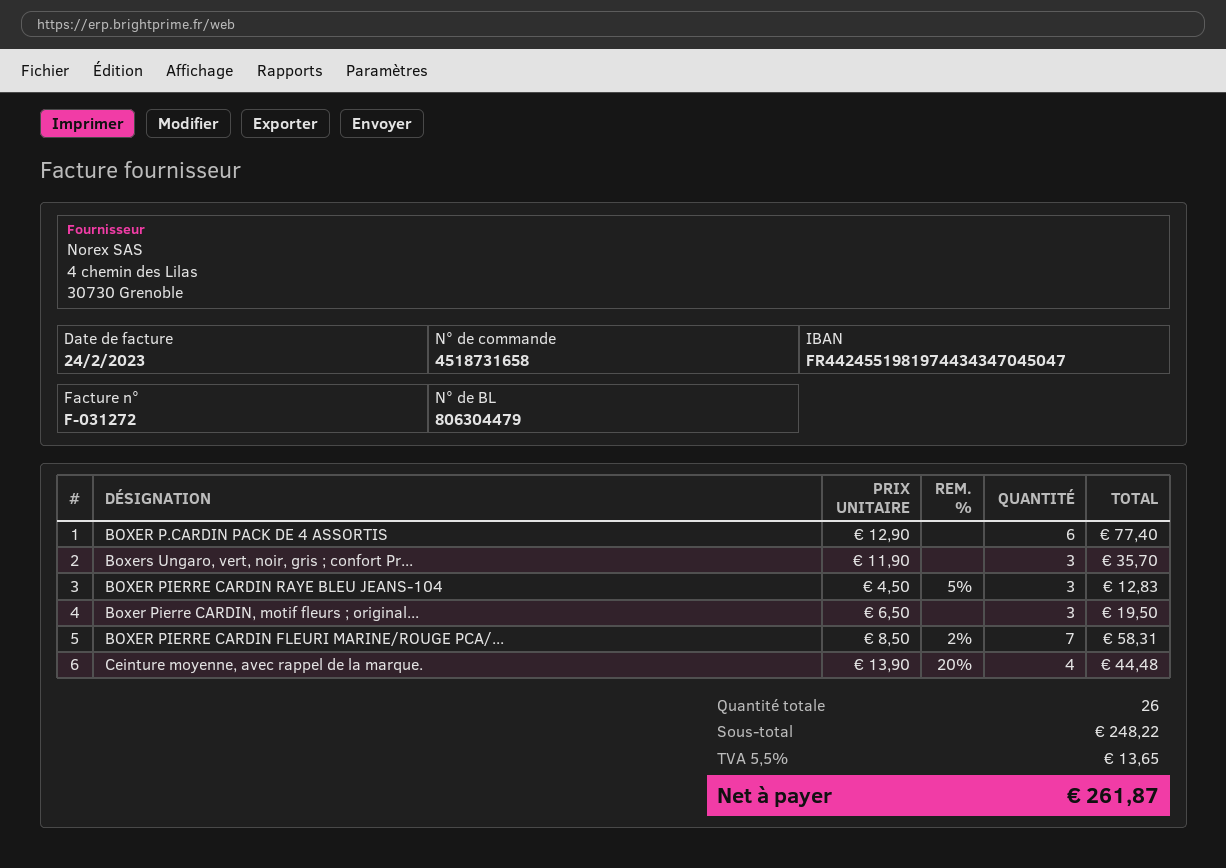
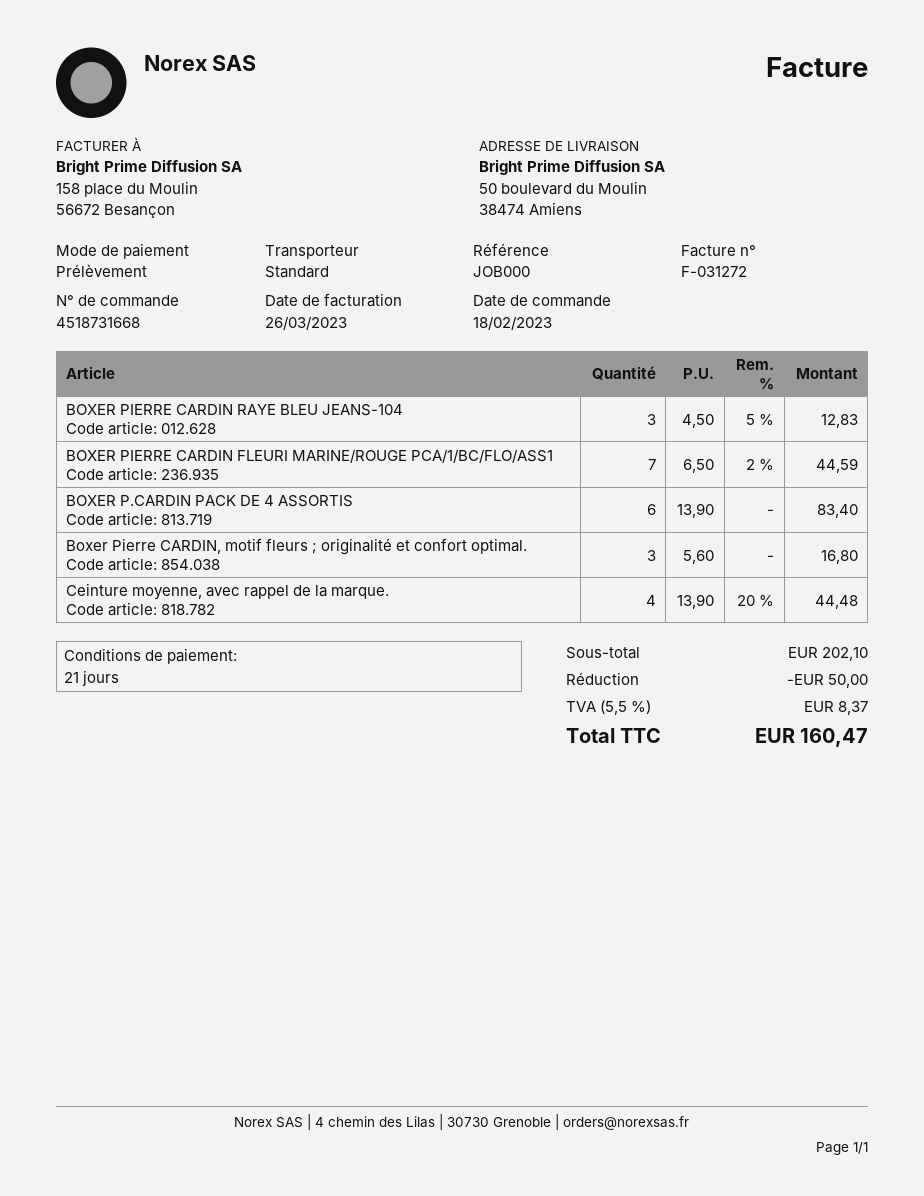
order number: 4518731658 -> 4518731668
invoice date: 2023-02-24 -> 2023-03-26
BOXER P.CARDIN PACK DE 4 ASSORTIS: 6 x 12.90 = 77.40 -> 6 x 13.90 = 83.40
Boxers Ungaro, vert, noir, gris ; confort Pr...: 3 x 11.90 = 35.70 -> none
Boxer Pierre CARDIN, motif fleurs ; original...: 3 x 6.50 = 19.50 -> 3 x 5.60 = 16.80
BOXER PIERRE CARDIN FLEURI MARINE/ROUGE PCA/...: 7 x 8.50 - 2% = 58.31 -> 7 x 6.50 - 2% = 44.59
subtotal: 248.22 -> 202.10
discount: none -> 50.00
tax: 5.5% = 13.65 -> 5.5% = 8.37
total: 261.87 -> 160.47

